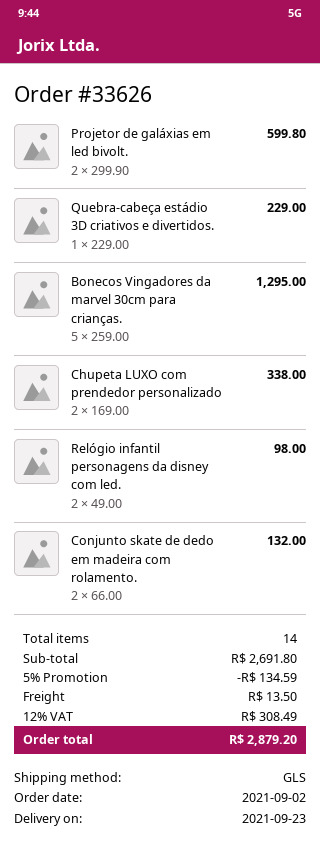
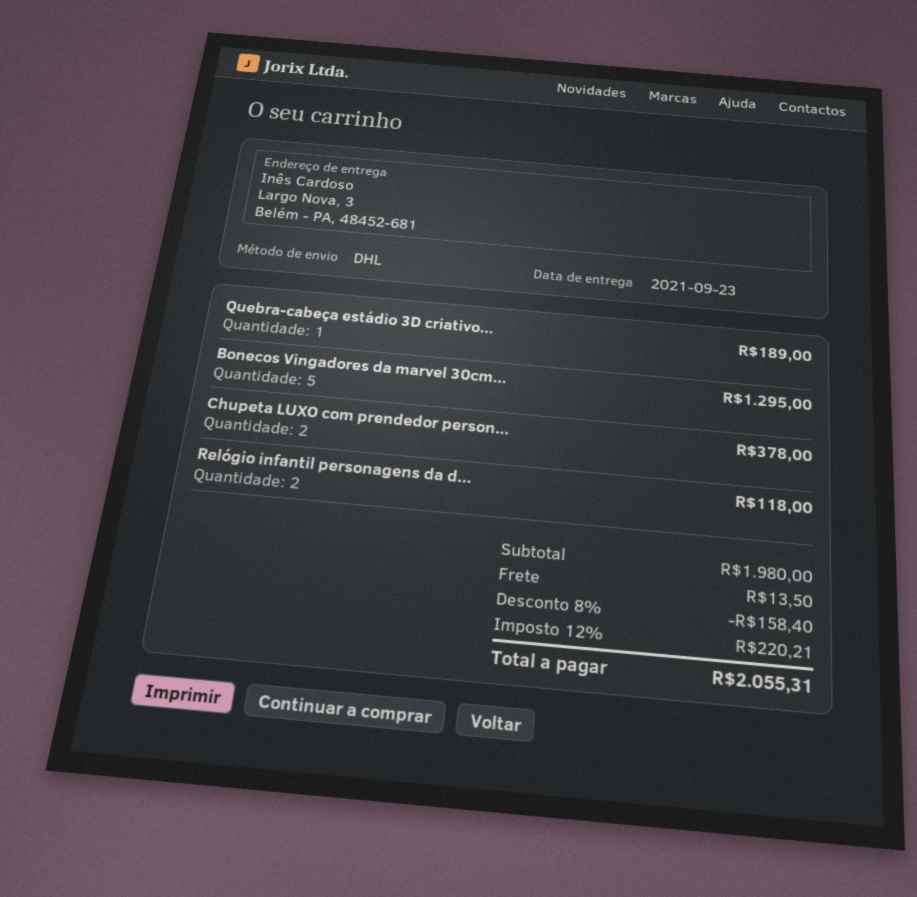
shipping method: GLS -> DHL
Projetor de galáxias em led bivolt.: 2 for 599.80 -> none
Quebra-cabeça estádio 3D criativos e divertidos.: 1 for 229.00 -> 1 for 189.00
Chupeta LUXO com prendedor personalizado: 2 for 338.00 -> 2 for 378.00
Relógio infantil personagens da disney com led.: 2 for 98.00 -> 2 for 118.00
Conjunto skate de dedo em madeira com rolamento.: 2 for 132.00 -> none
subtotal: 2691.80 -> 1980.00
discount: 5% = 134.59 -> 8% = 158.40
tax: 12% = 308.49 -> 12% = 220.21
total: 2879.20 -> 2055.31

